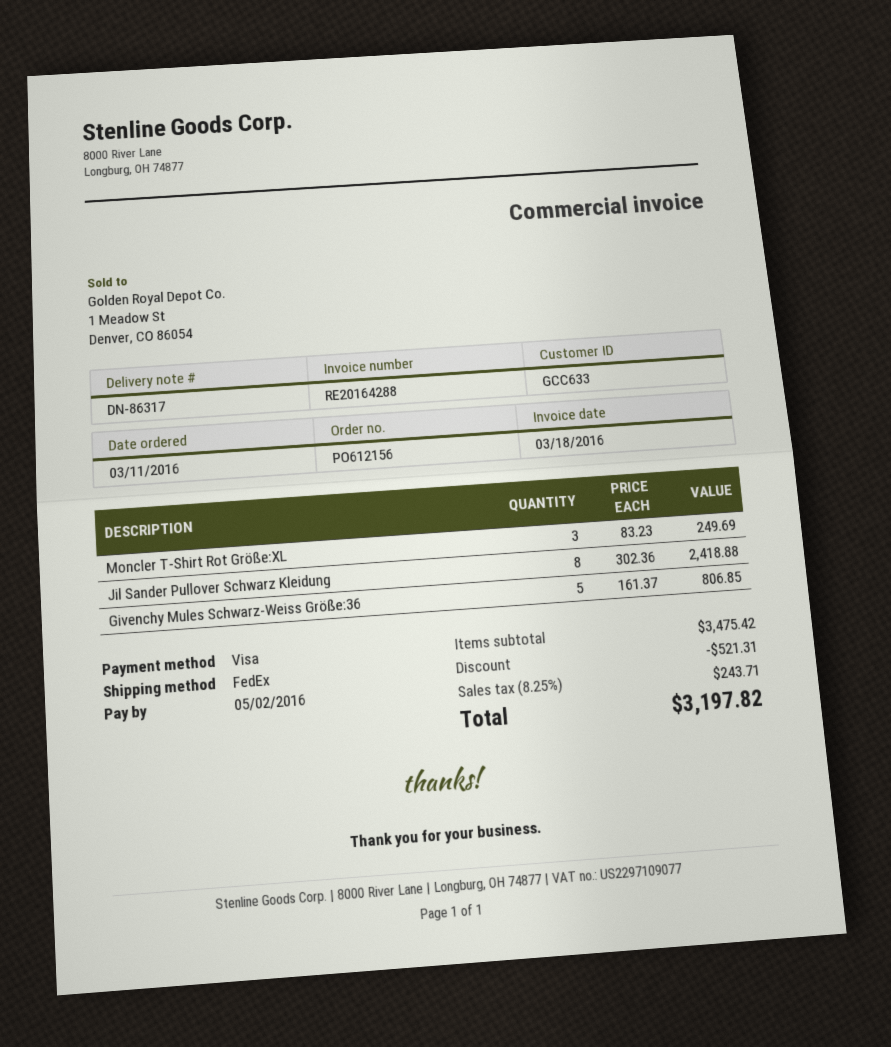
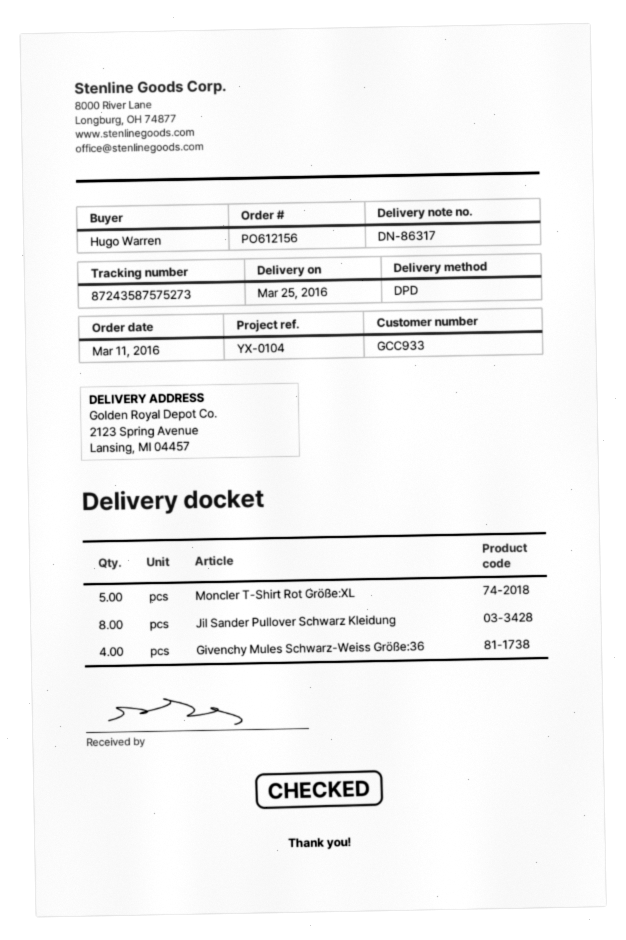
customer number: GCC633 -> GCC933
shipping method: FedEx -> DPD
Moncler T-Shirt Rot Größe:XL: 3 -> 5
Givenchy Mules Schwarz-Weiss Größe:36: 5 -> 4

